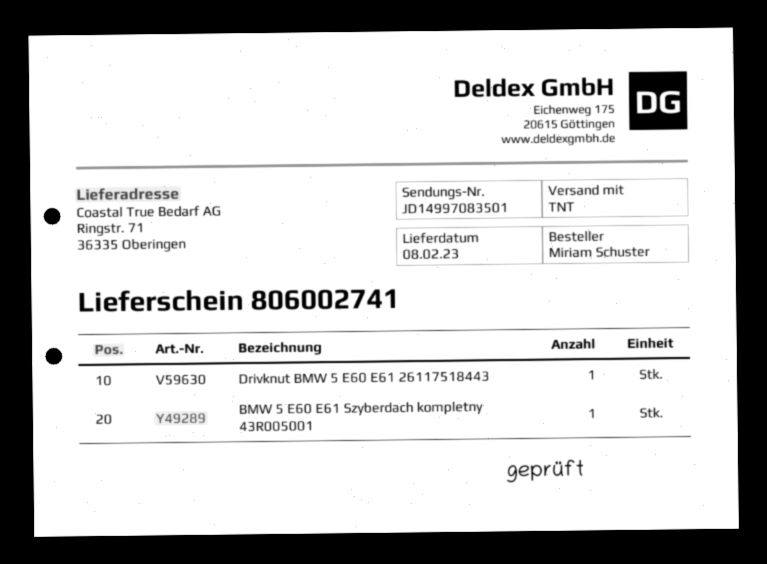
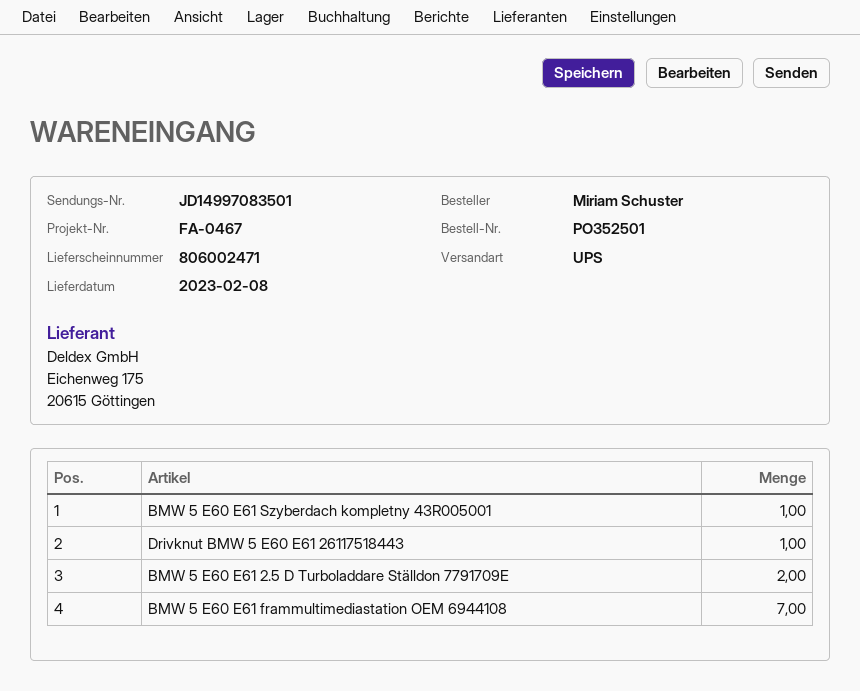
delivery note number: 806002741 -> 806002471
shipping method: TNT -> UPS
BMW 5 E60 E61 2.5 D Turboladdare Ställdon 7791709E: none -> 2
BMW 5 E60 E61 frammultimediastation OEM 6944108: none -> 7

